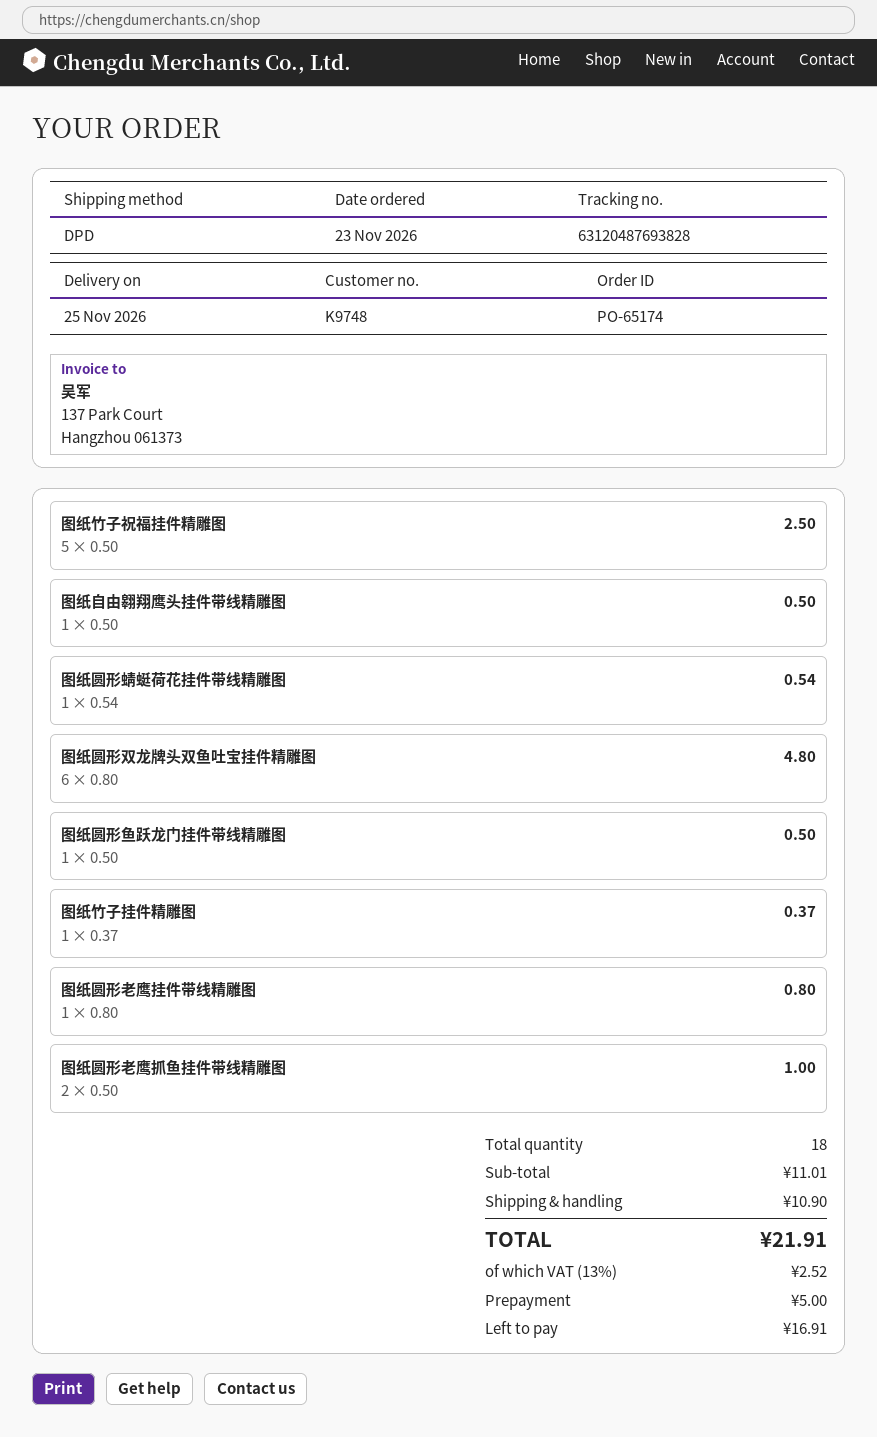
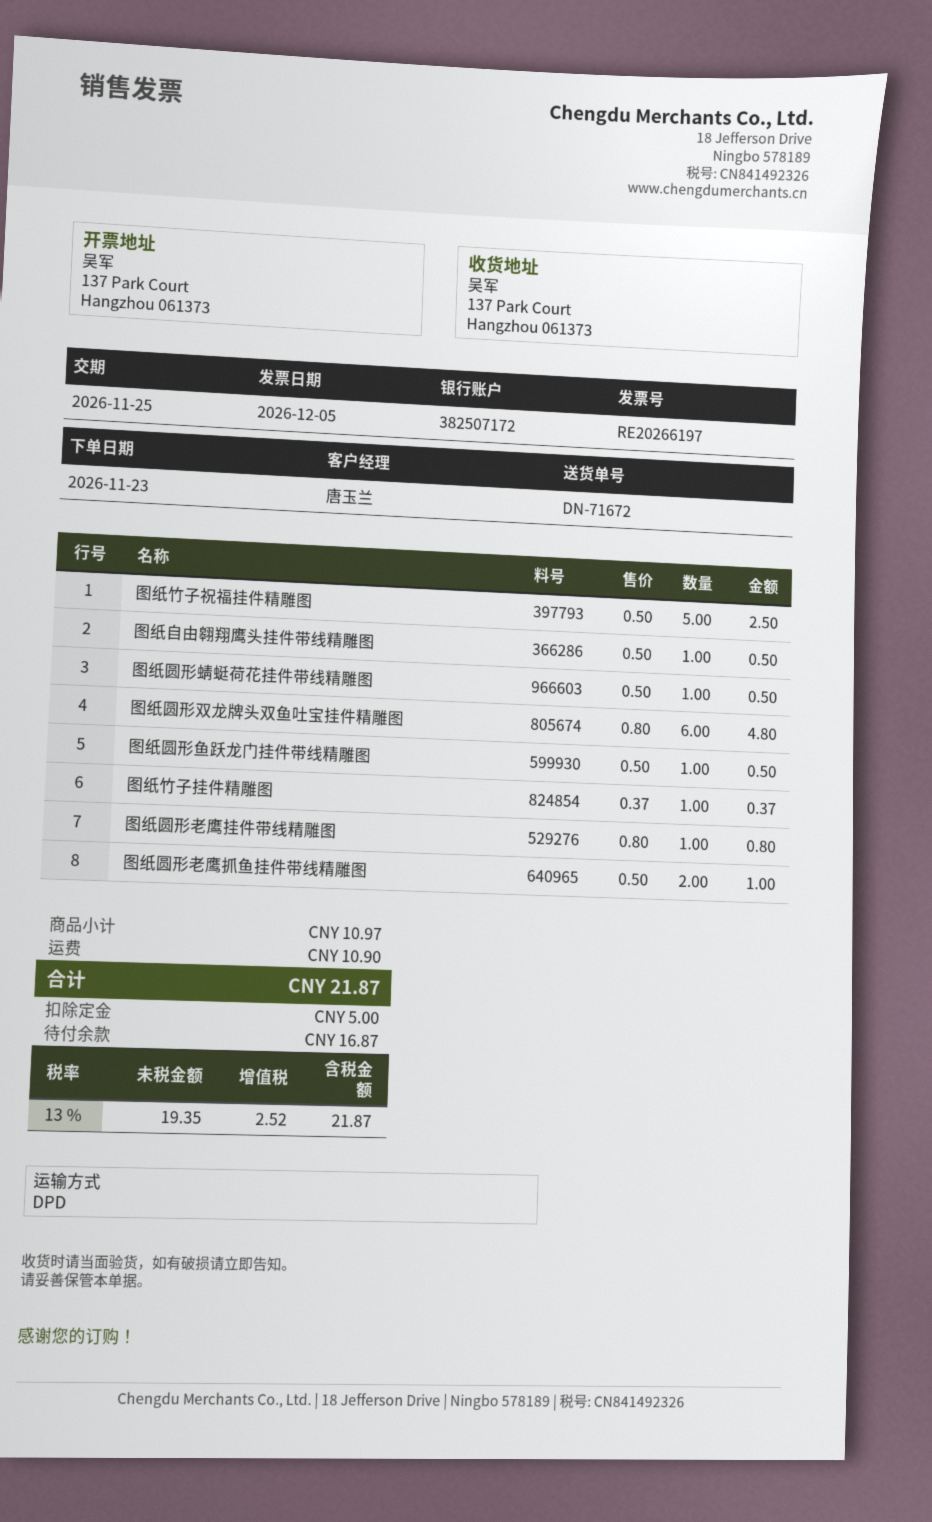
图纸圆形蜻蜓荷花挂件带线精雕图: 1 x 0.54 = 0.54 -> 1 x 0.50 = 0.50
subtotal: 11.01 -> 10.97
total: 21.91 -> 21.87
balance: 16.91 -> 16.87

